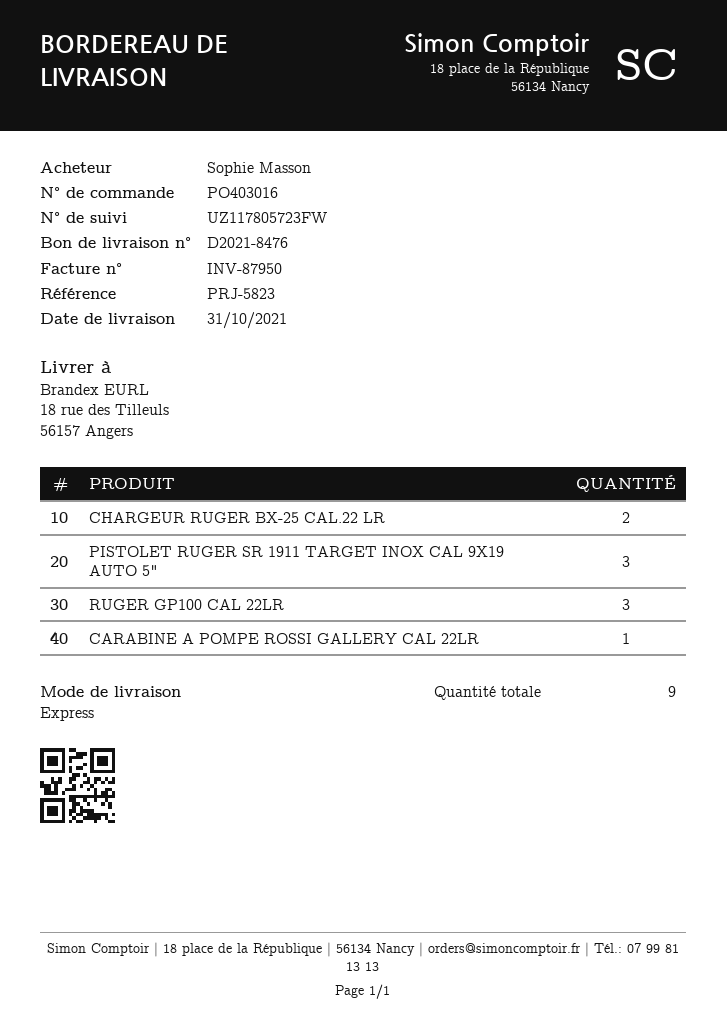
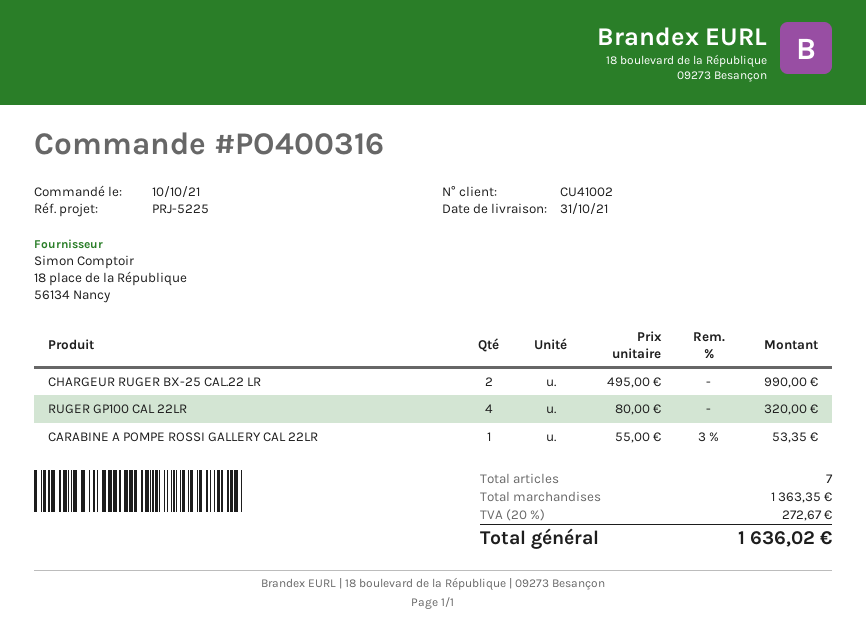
order number: PO403016 -> PO400316
reference: PRJ-5823 -> PRJ-5225
PISTOLET RUGER SR 1911 TARGET INOX CAL 9X19 AUTO 5": 3 -> none
RUGER GP100 CAL 22LR: 3 -> 4
total quantity: 9 -> 7

